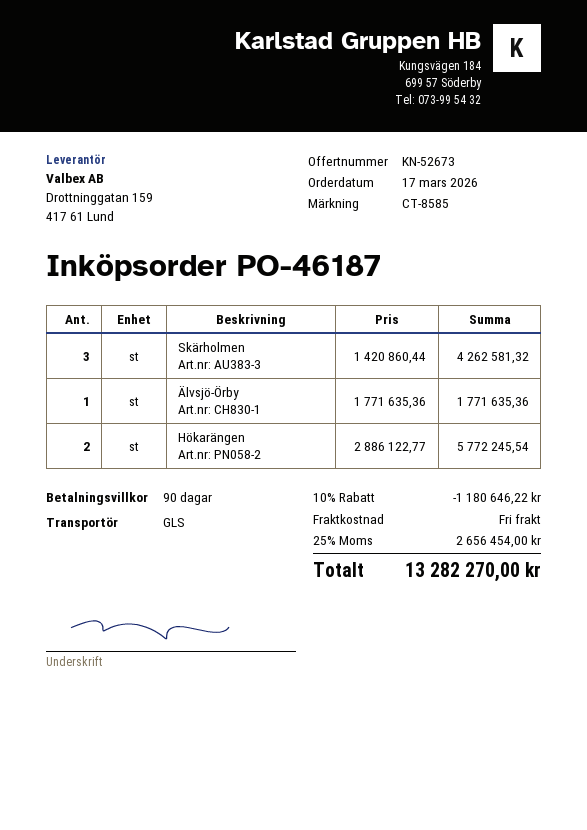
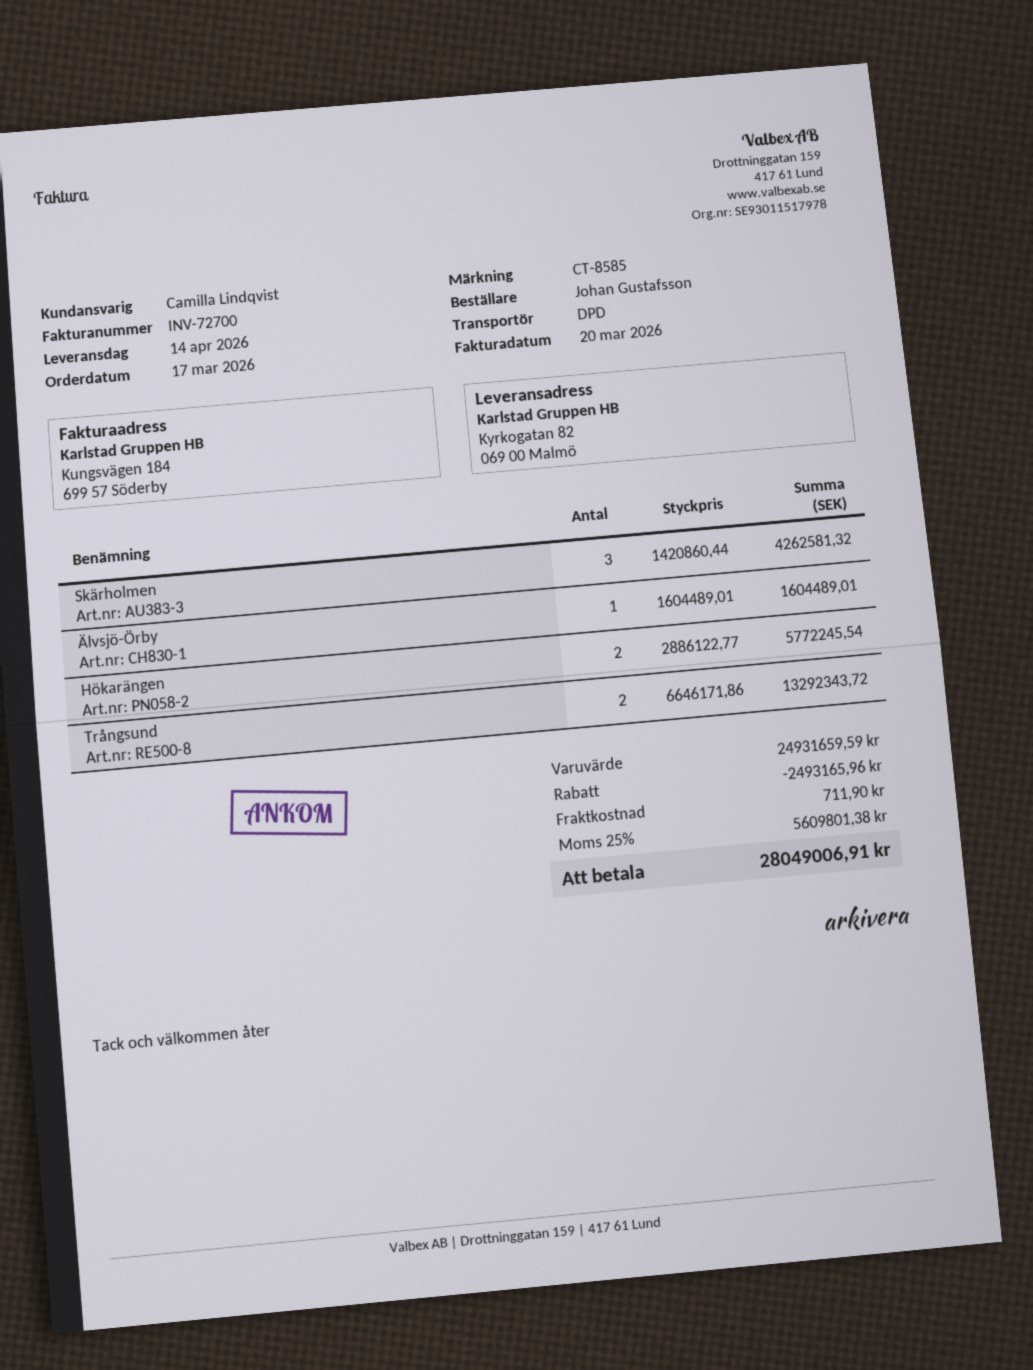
shipping method: GLS -> DPD
Älvsjö-Örby: 1 x 1771635.36 = 1771635.36 -> 1 x 1604489.01 = 1604489.01
Trångsund: none -> 2 x 6646171.86 = 13292343.72
discount: 1180646.22 -> 2493165.96
shipping: 0.00 -> 711.90
tax: 25% = 2656454.00 -> 25% = 5609801.38
total: 13282270.00 -> 28049006.91

